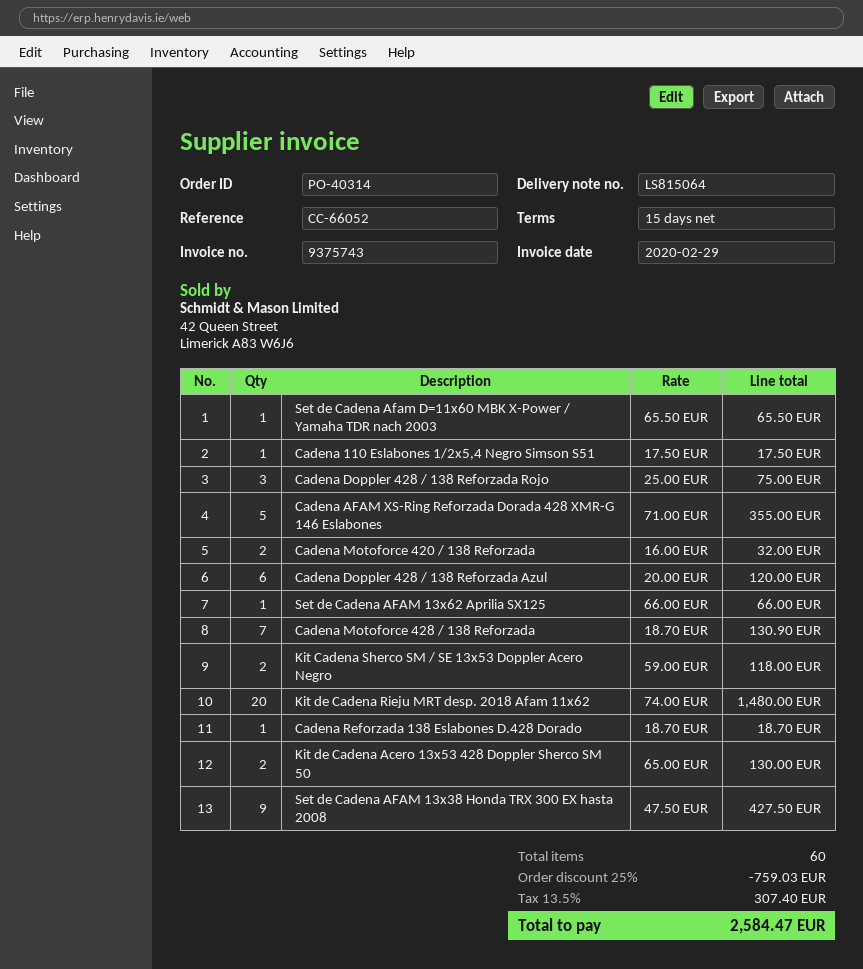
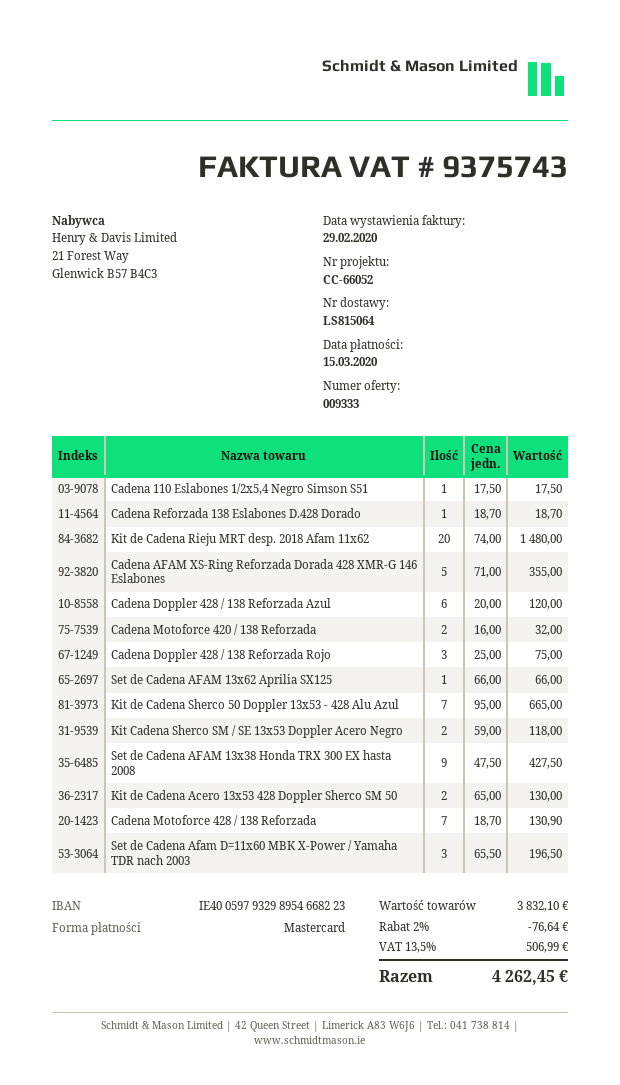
Set de Cadena Afam D=11x60 MBK X-Power / Yamaha TDR nach 2003: 1 x 65.50 = 65.50 -> 3 x 65.50 = 196.50
Kit de Cadena Sherco 50 Doppler 13x53 - 428 Alu Azul: none -> 7 x 95.00 = 665.00
discount: 25% = 759.03 -> 2% = 76.64
tax: 13.5% = 307.40 -> 13.5% = 506.99
total: 2584.47 -> 4262.45

